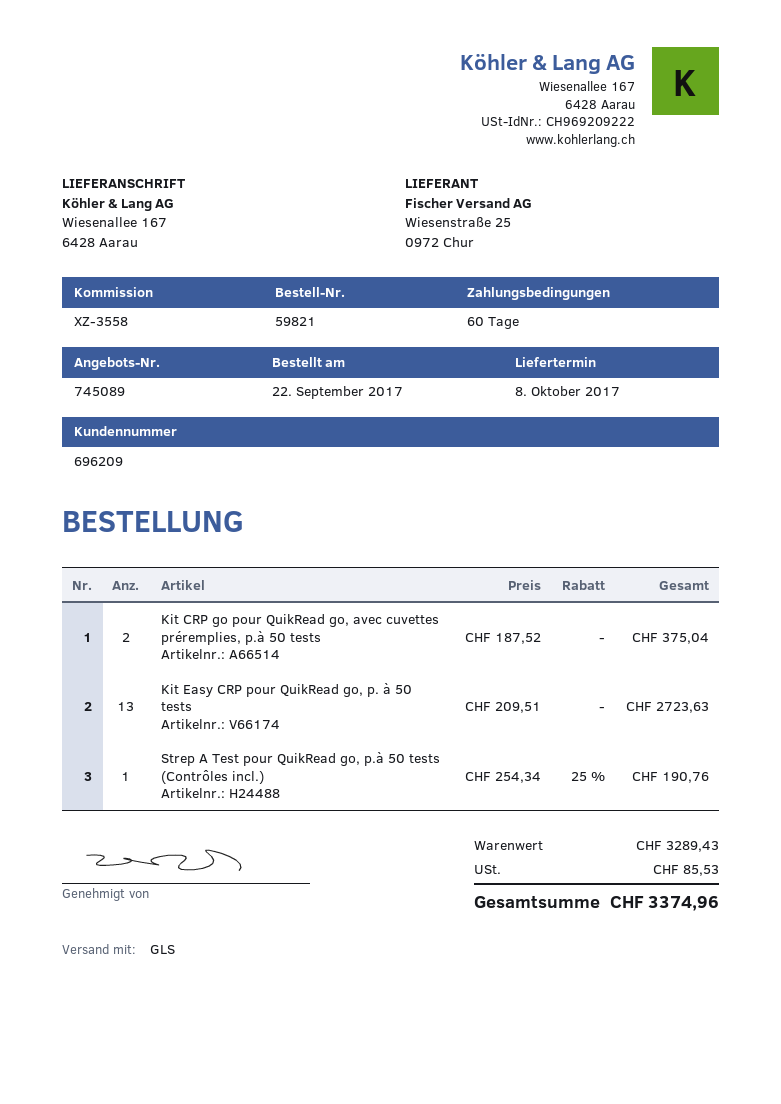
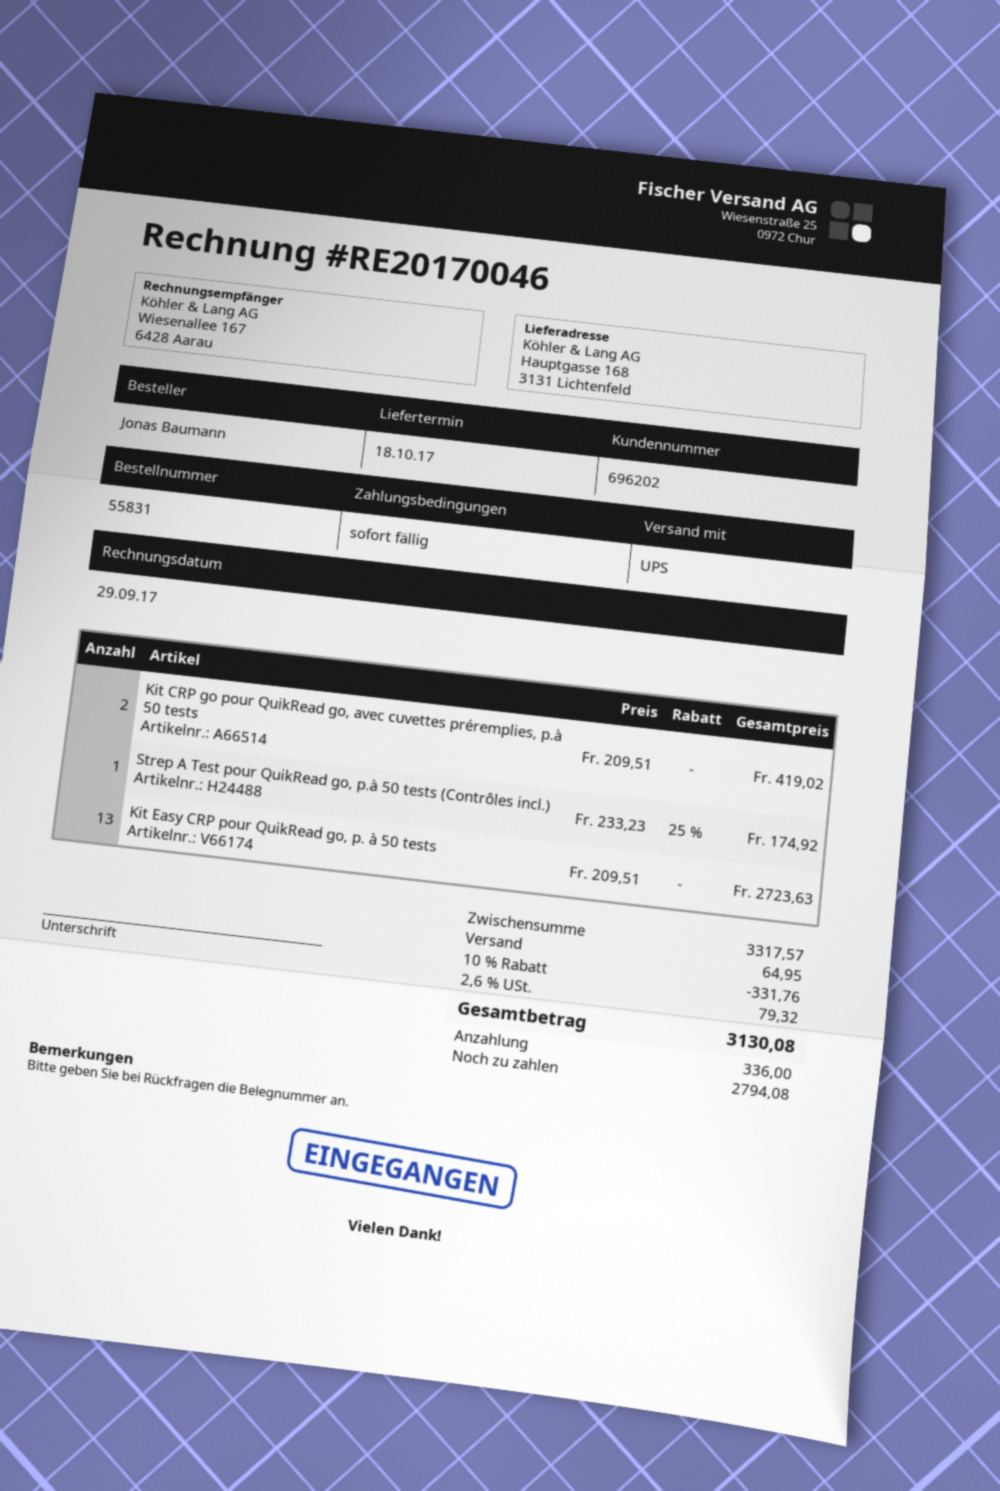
order number: 59821 -> 55831
delivery date: 2017-10-08 -> 2017-10-18
payment terms: 60 days -> on receipt
customer number: 696209 -> 696202
shipping method: GLS -> UPS
ship to: Wiesenallee 167, 6428 Aarau -> Hauptgasse 168, 3131 Lichtenfeld
Kit CRP go pour QuikRead go, avec cuvettes préremplies, p.à 50 tests: 2 x 187.52 = 375.04 -> 2 x 209.51 = 419.02
Strep A Test pour QuikRead go, p.à 50 tests (Contrôles incl.): 1 x 254.34 - 25% = 190.76 -> 1 x 233.23 - 25% = 174.92
subtotal: 3289.43 -> 3317.57
discount: none -> 10% = 331.76
shipping: none -> 64.95
tax: 85.53 -> 79.32
total: 3374.96 -> 3130.08

